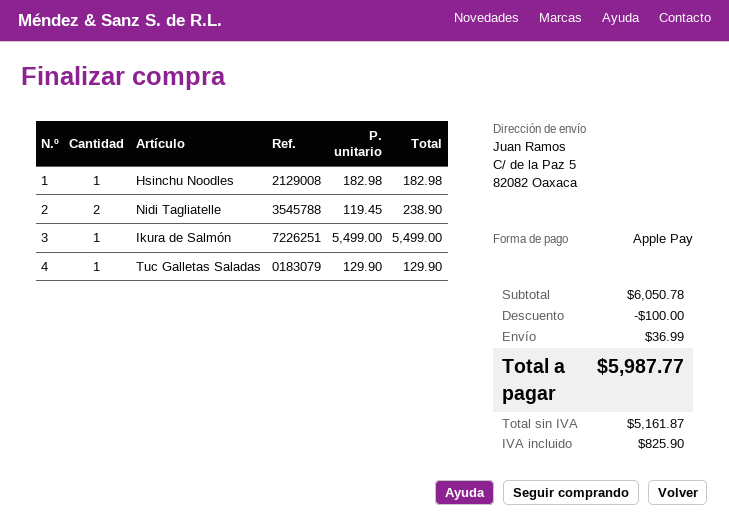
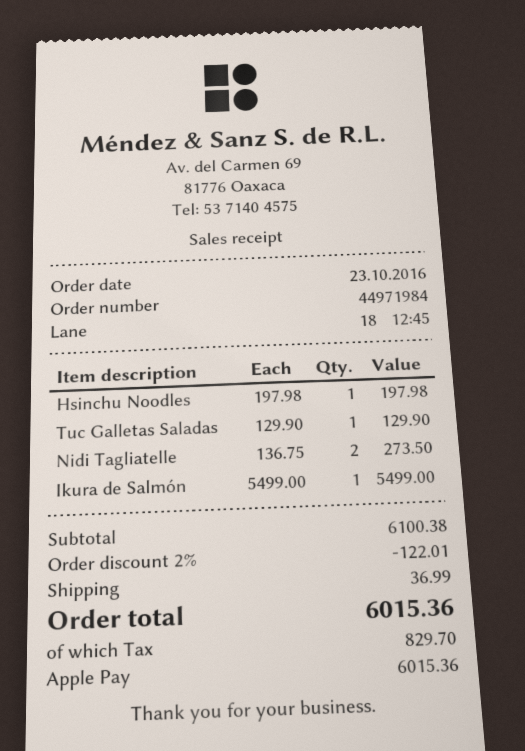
Hsinchu Noodles: 1 x 182.98 = 182.98 -> 1 x 197.98 = 197.98
Nidi Tagliatelle: 2 x 119.45 = 238.90 -> 2 x 136.75 = 273.50
subtotal: 6050.78 -> 6100.38
discount: 100.00 -> 122.01
tax: 825.90 -> 829.70
total: 5987.77 -> 6015.36

